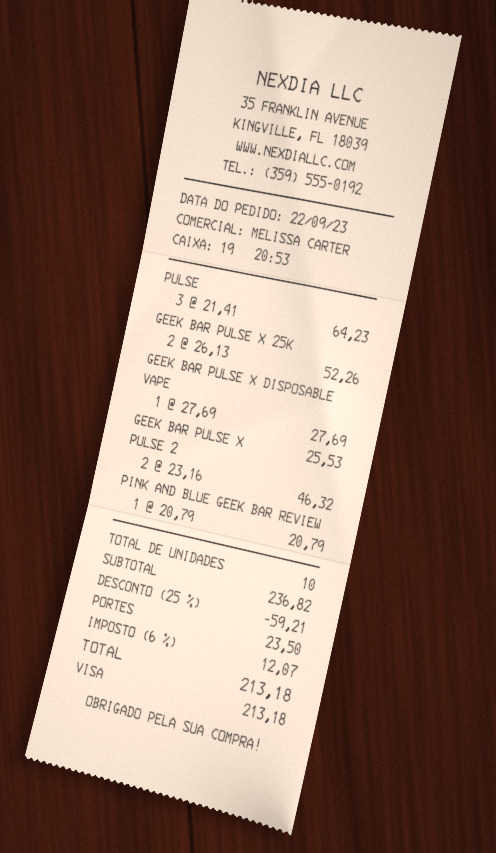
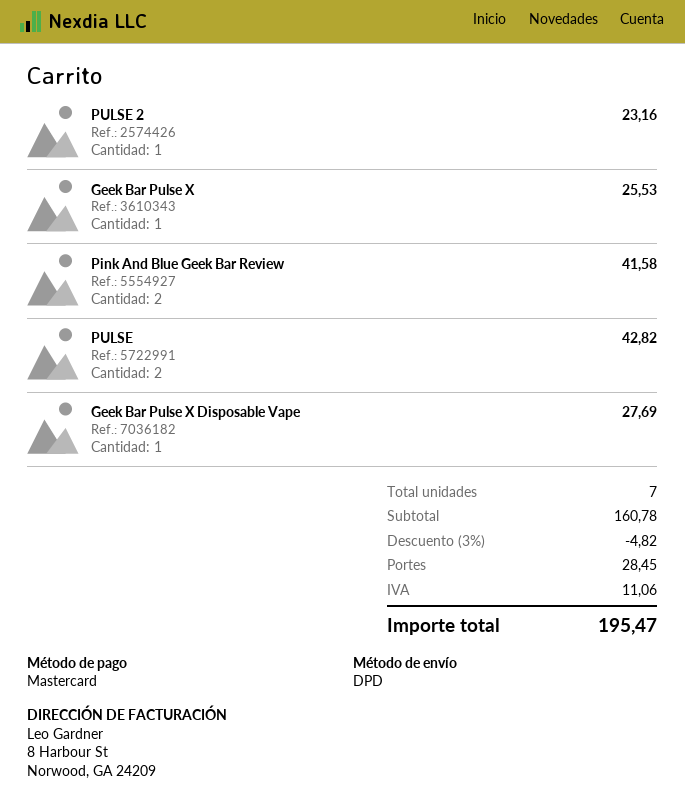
payment method: Visa -> Mastercard
PULSE: 3 for 64.23 -> 2 for 42.82
GEEK BAR PULSE X 25K: 2 for 52.26 -> none
PULSE 2: 2 for 46.32 -> 1 for 23.16
PINK AND BLUE GEEK BAR REVIEW: 1 for 20.79 -> 2 for 41.58
total quantity: 10 -> 7
subtotal: 236.82 -> 160.78
discount: 25% = 59.21 -> 3% = 4.82
shipping: 23.50 -> 28.45
tax: 12.07 -> 11.06
total: 213.18 -> 195.47

